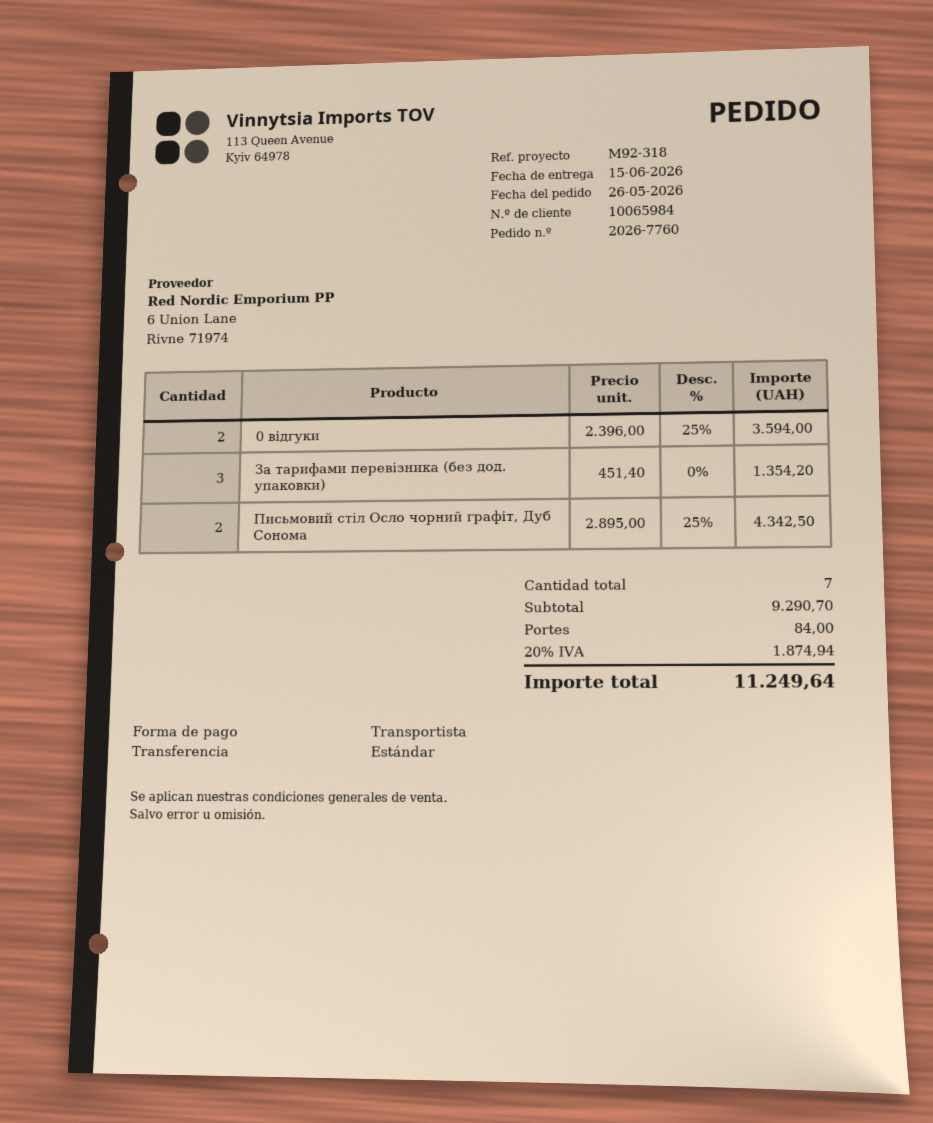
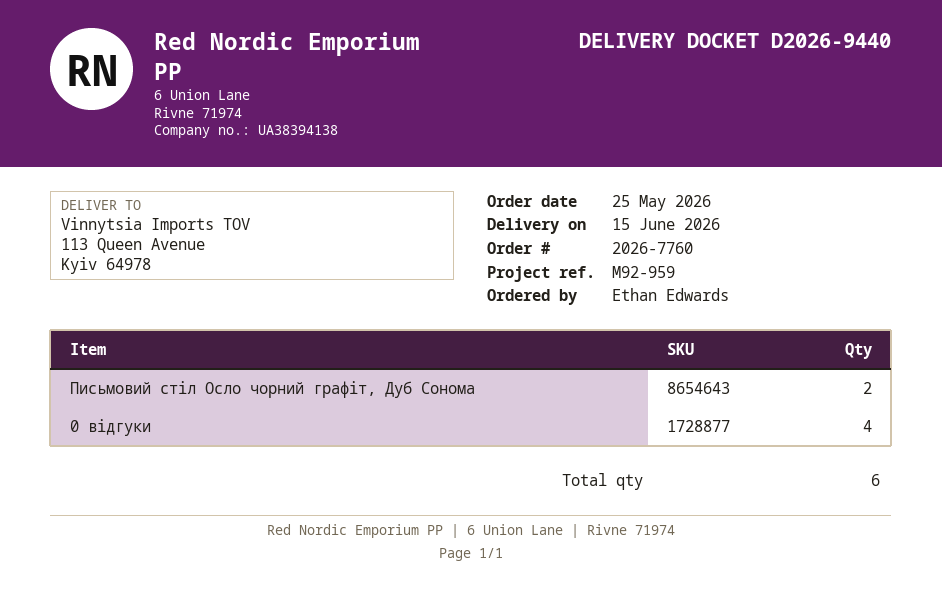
order date: 2026-05-26 -> 2026-05-25
reference: M92-318 -> M92-959
0 відгуки: 2 -> 4
За тарифами перевізника (без дод. упаковки): 3 -> none
total quantity: 7 -> 6

